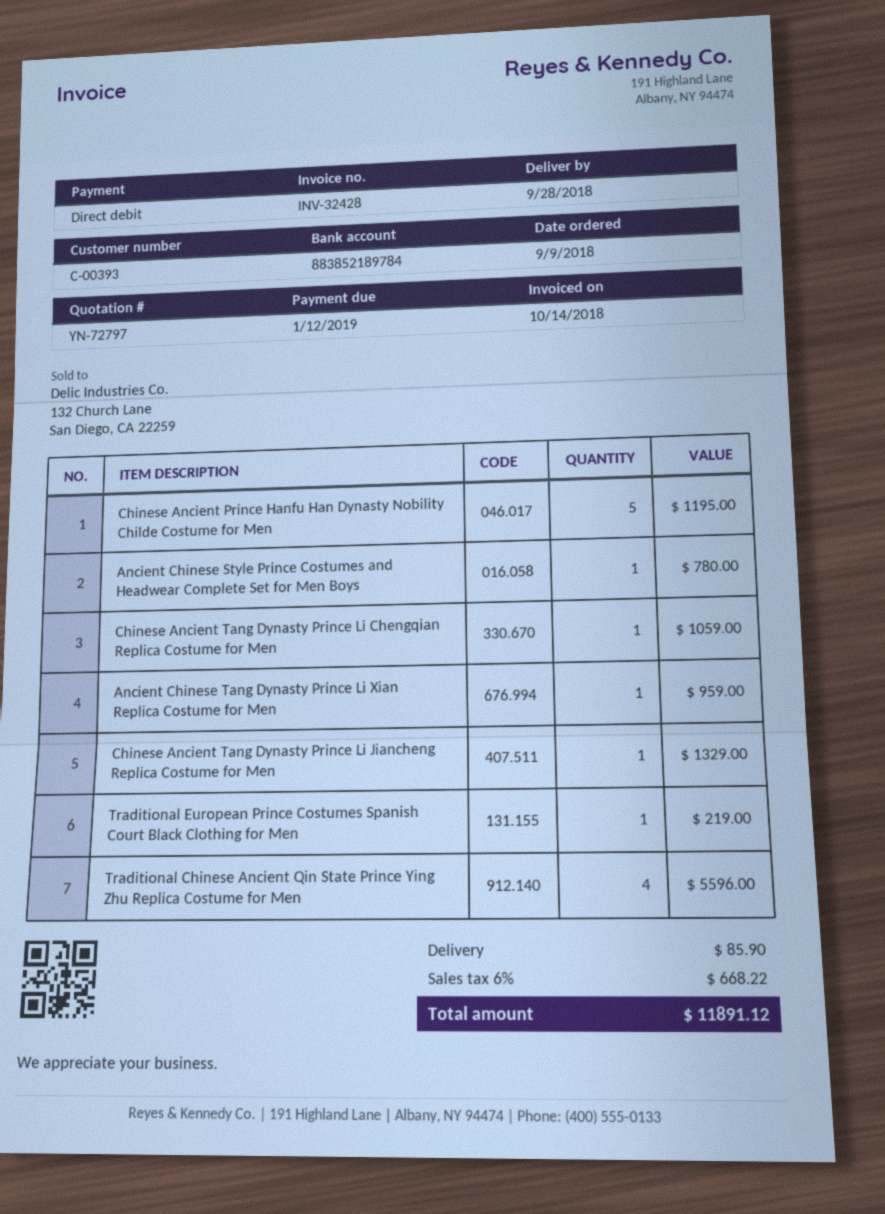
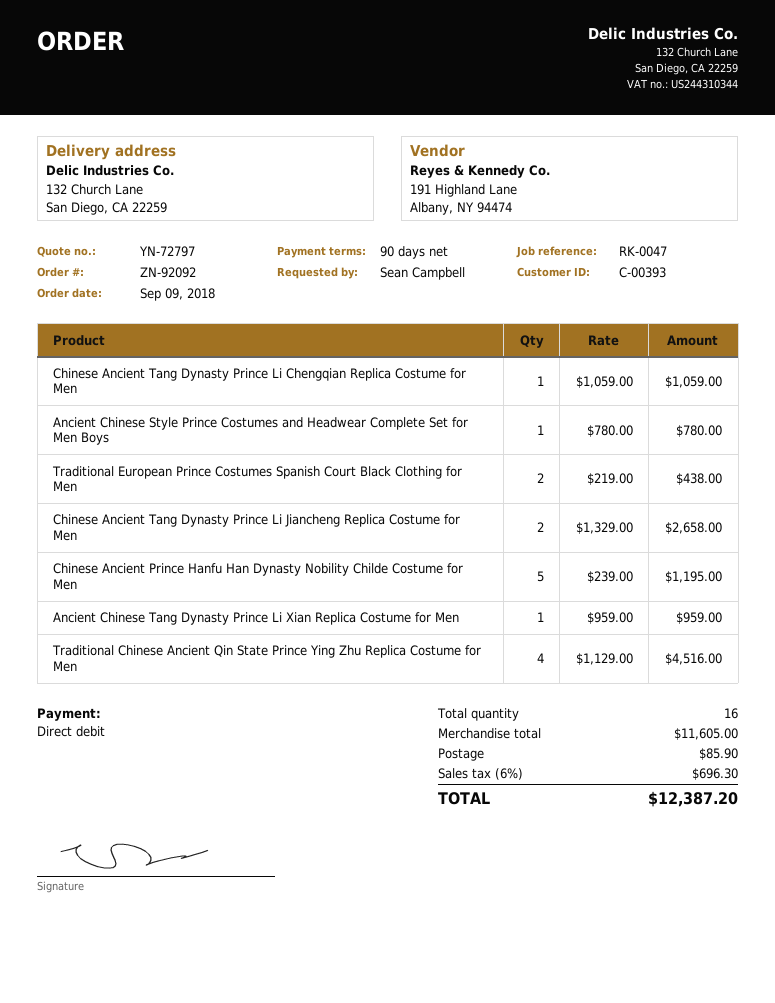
Chinese Ancient Tang Dynasty Prince Li Jiancheng Replica Costume for Men: 1 for 1329.00 -> 2 for 2658.00
Traditional European Prince Costumes Spanish Court Black Clothing for Men: 1 for 219.00 -> 2 for 438.00
Traditional Chinese Ancient Qin State Prince Ying Zhu Replica Costume for Men: 4 for 5596.00 -> 4 for 4516.00
tax: 6% = 668.22 -> 6% = 696.30
total: 11891.12 -> 12387.20

